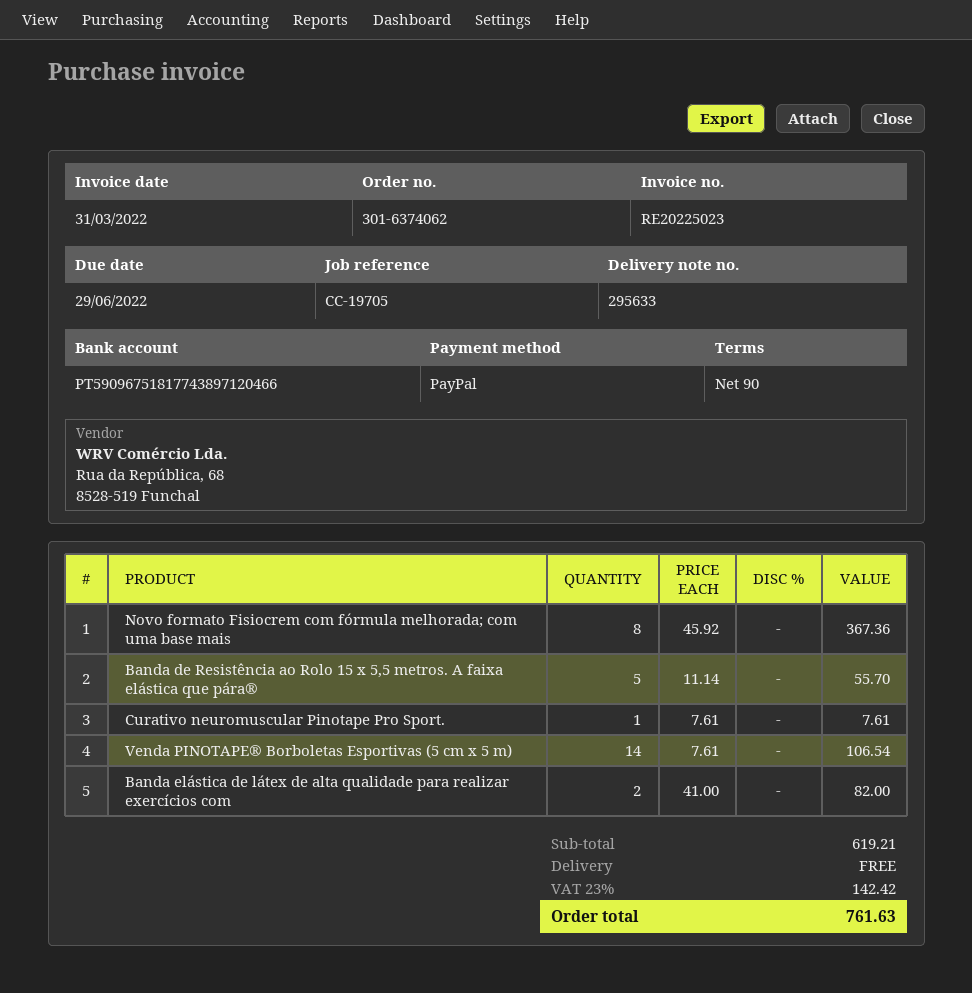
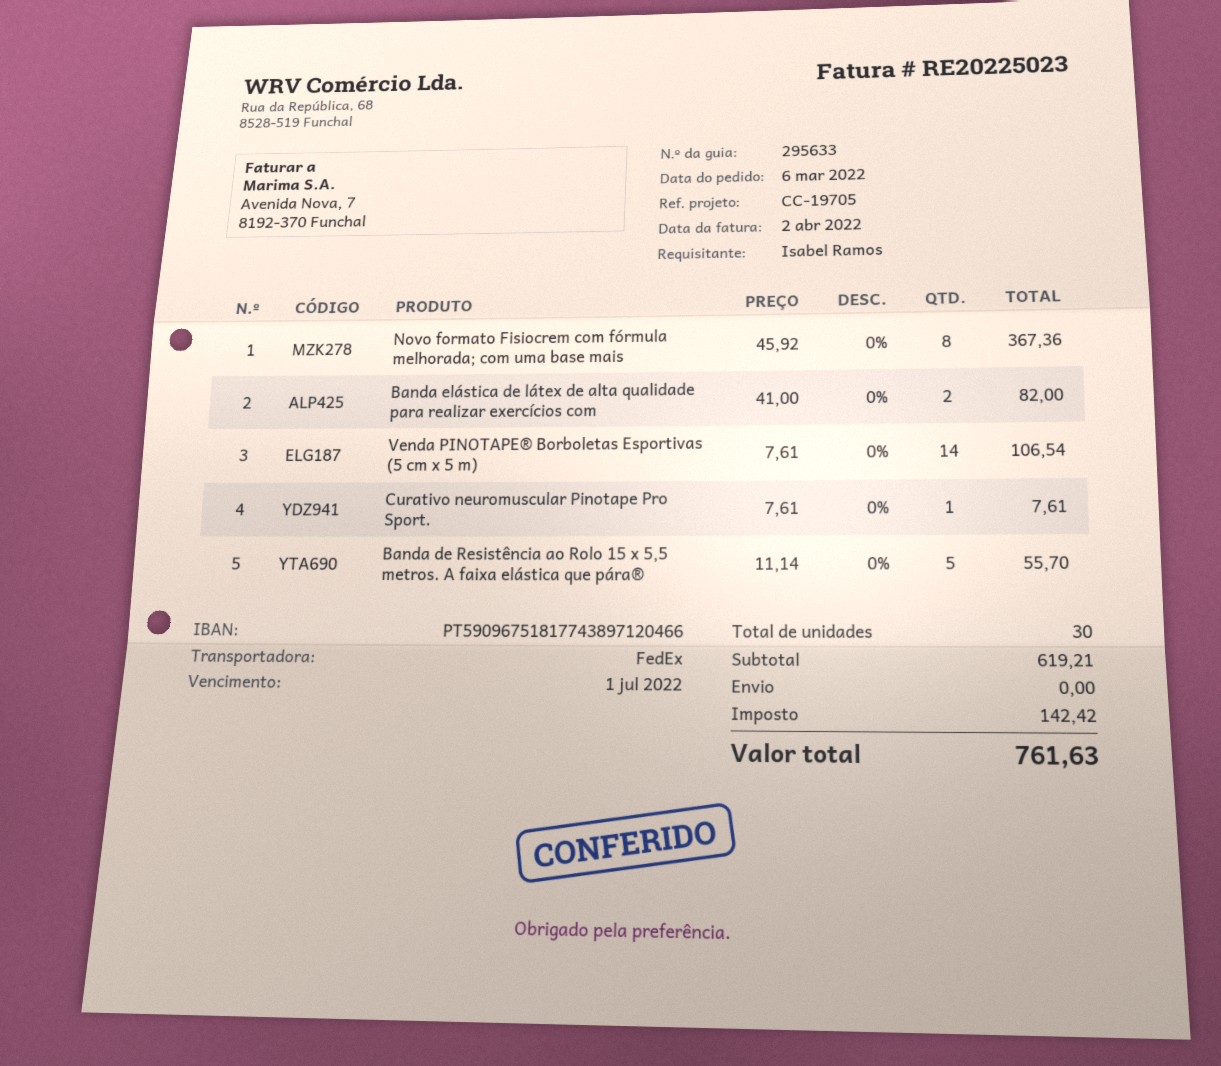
invoice date: 2022-03-31 -> 2022-04-02
due date: 2022-06-29 -> 2022-07-01

